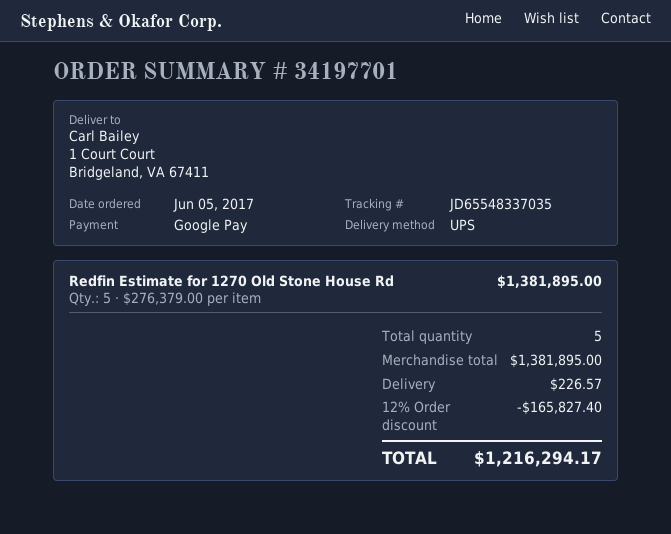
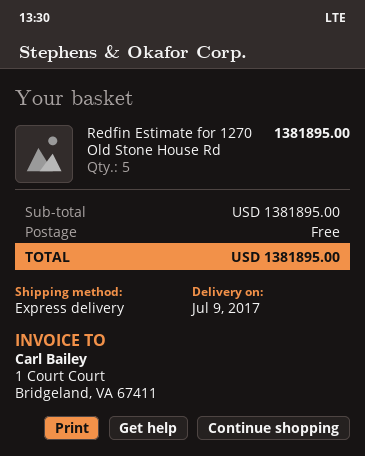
shipping method: UPS -> express
discount: 12% = 165827.40 -> none
shipping: 226.57 -> 0.00
total: 1216294.17 -> 1381895.00

